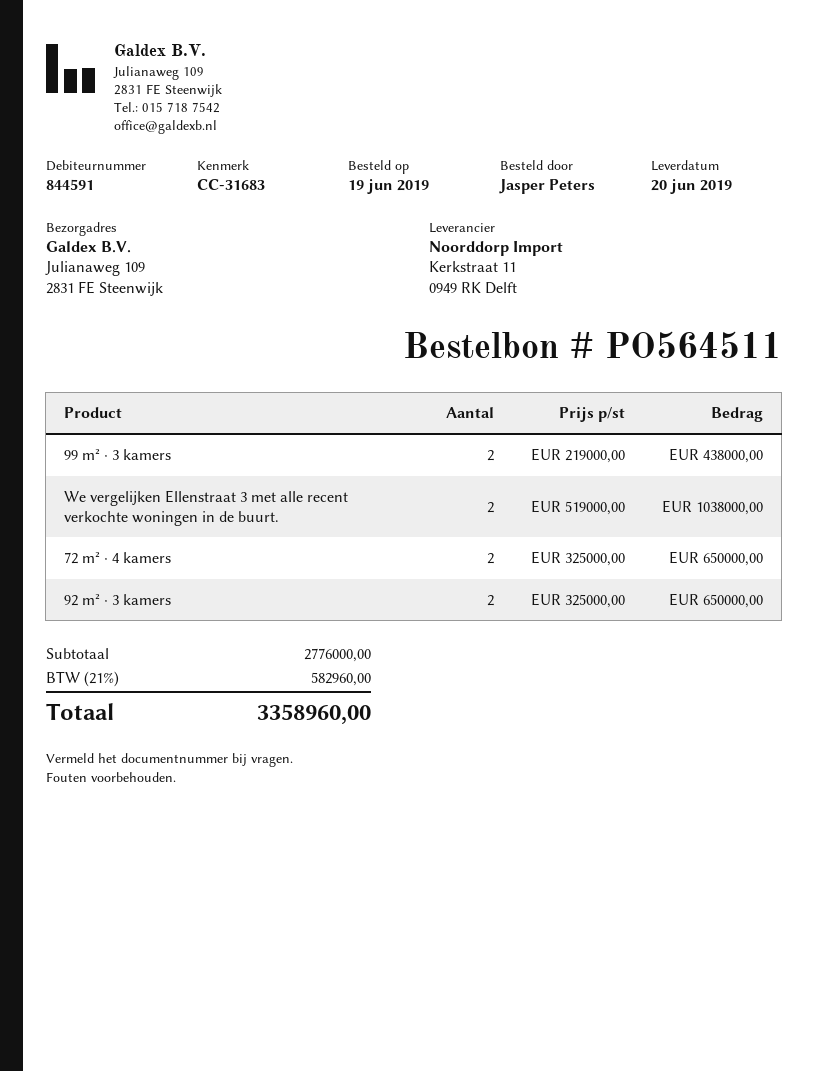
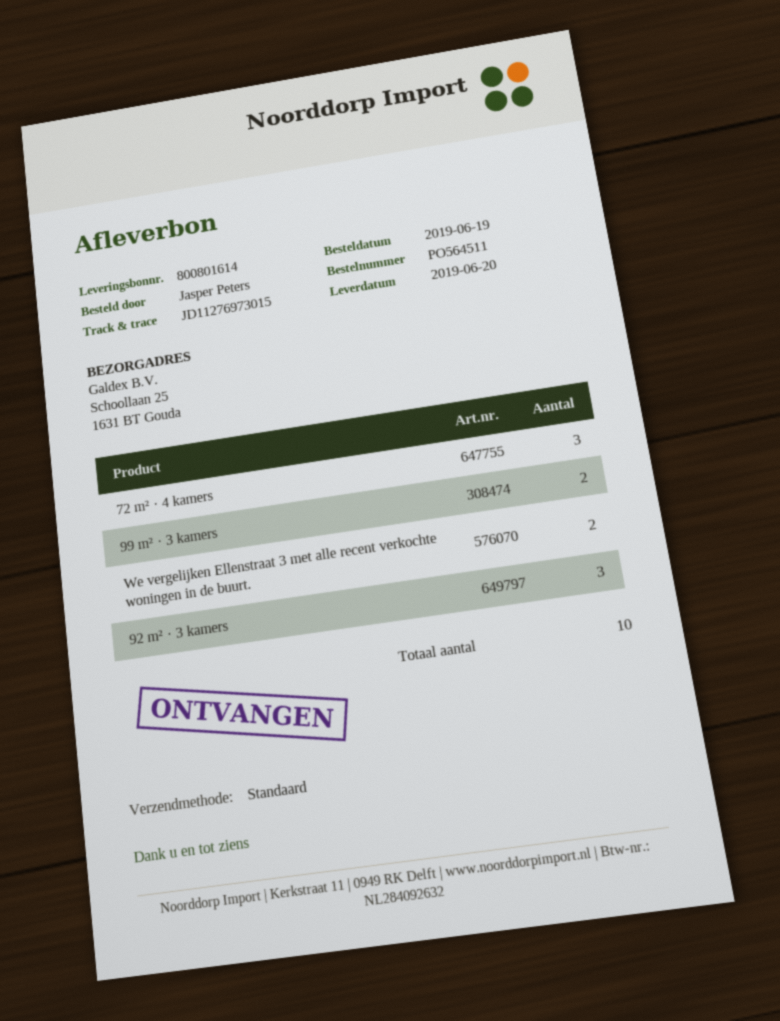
ship to: Julianaweg 109, 2831 FE Steenwijk -> Schoollaan 25, 1631 BT Gouda
72 m² · 4 kamers: 2 -> 3
92 m² · 3 kamers: 2 -> 3

